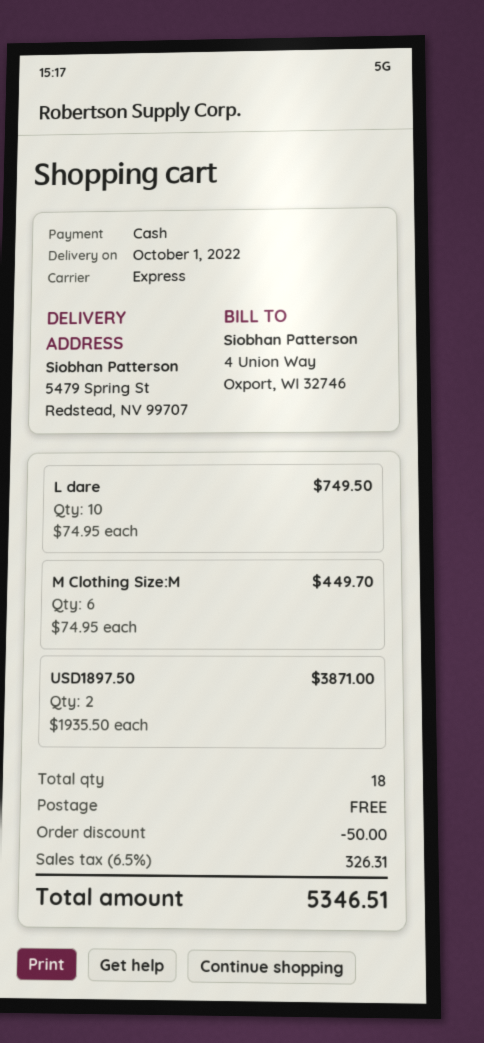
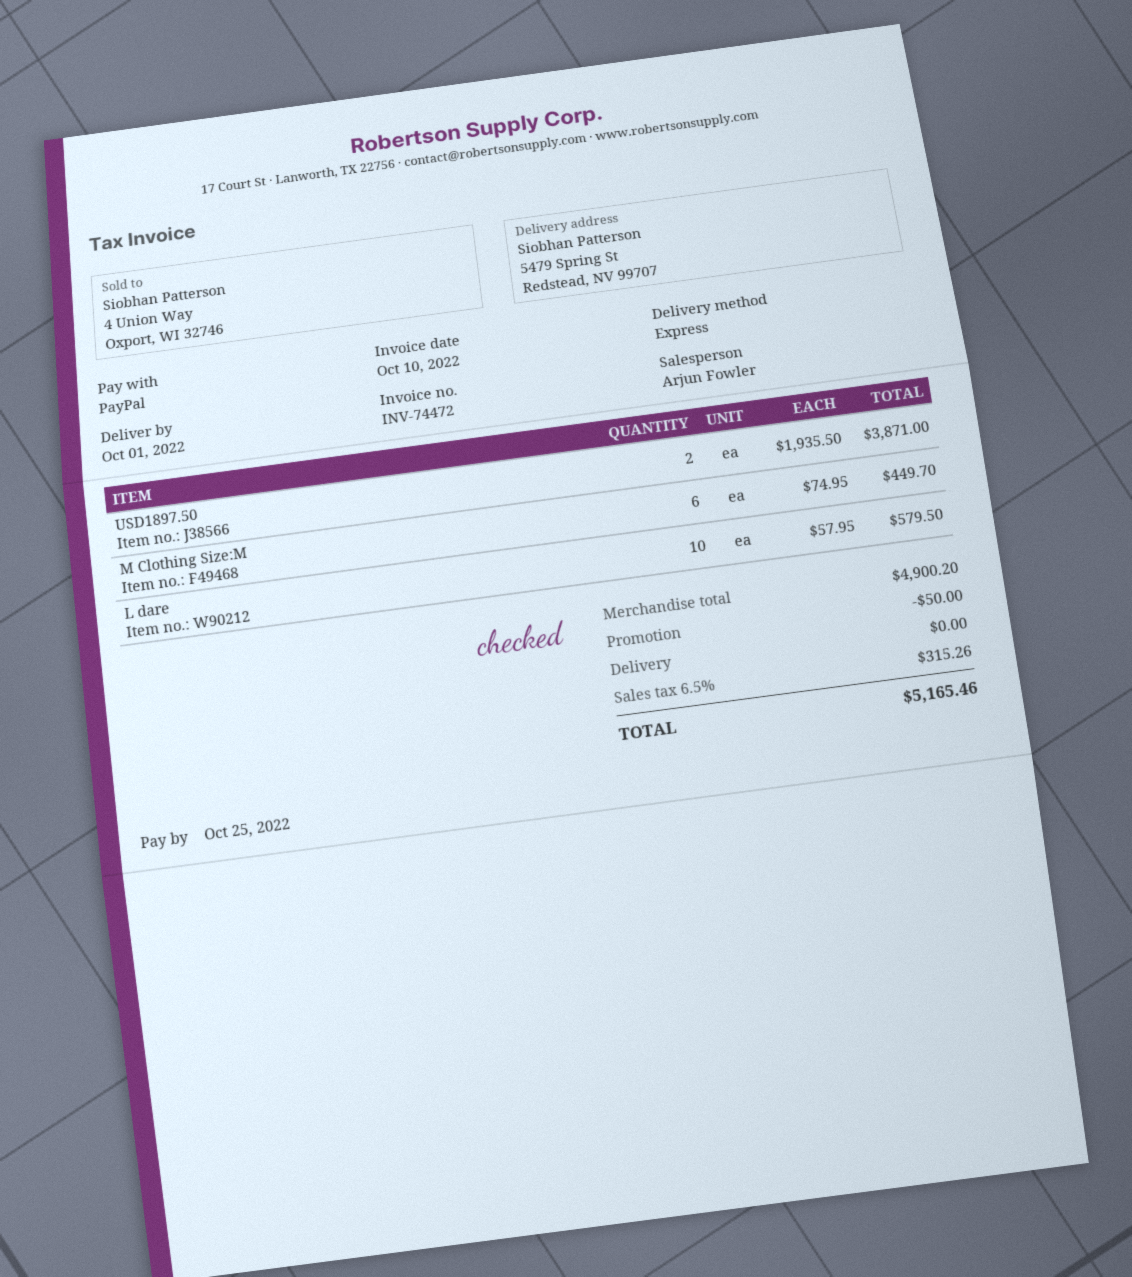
payment method: cash -> PayPal
L dare: 10 x 74.95 = 749.50 -> 10 x 57.95 = 579.50
tax: 6.5% = 326.31 -> 6.5% = 315.26
total: 5346.51 -> 5165.46

